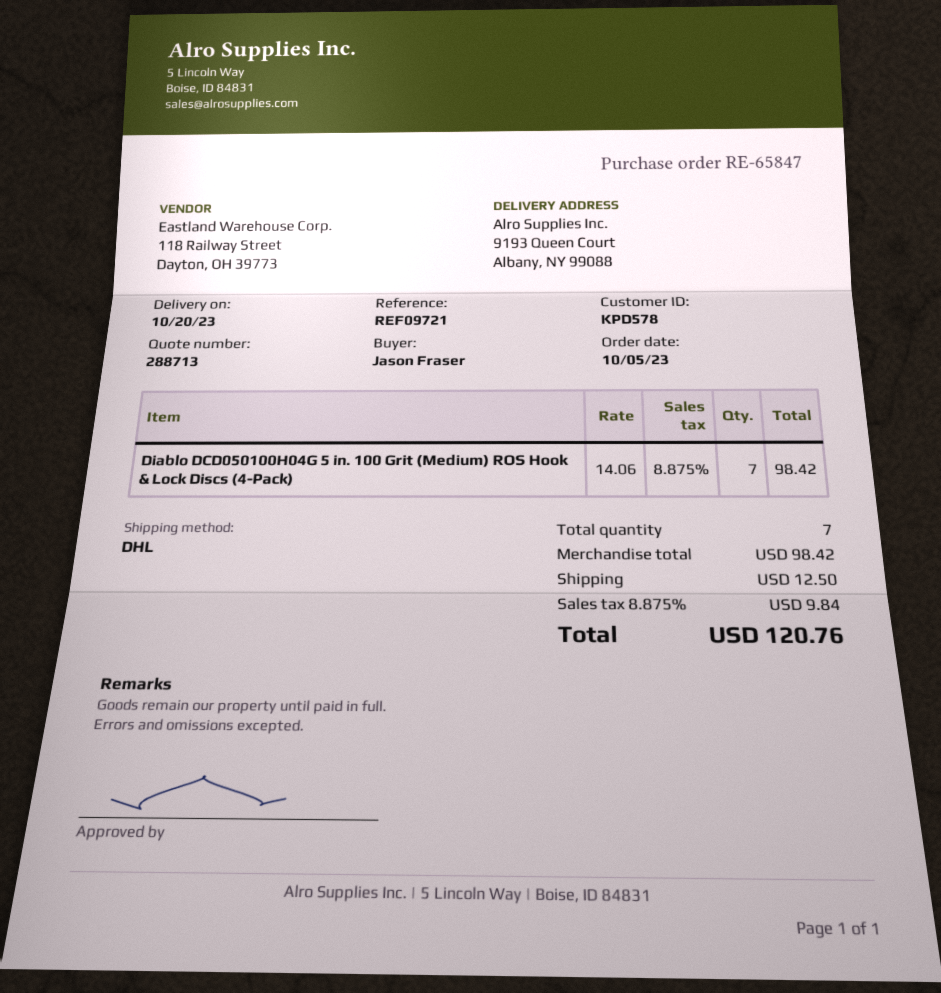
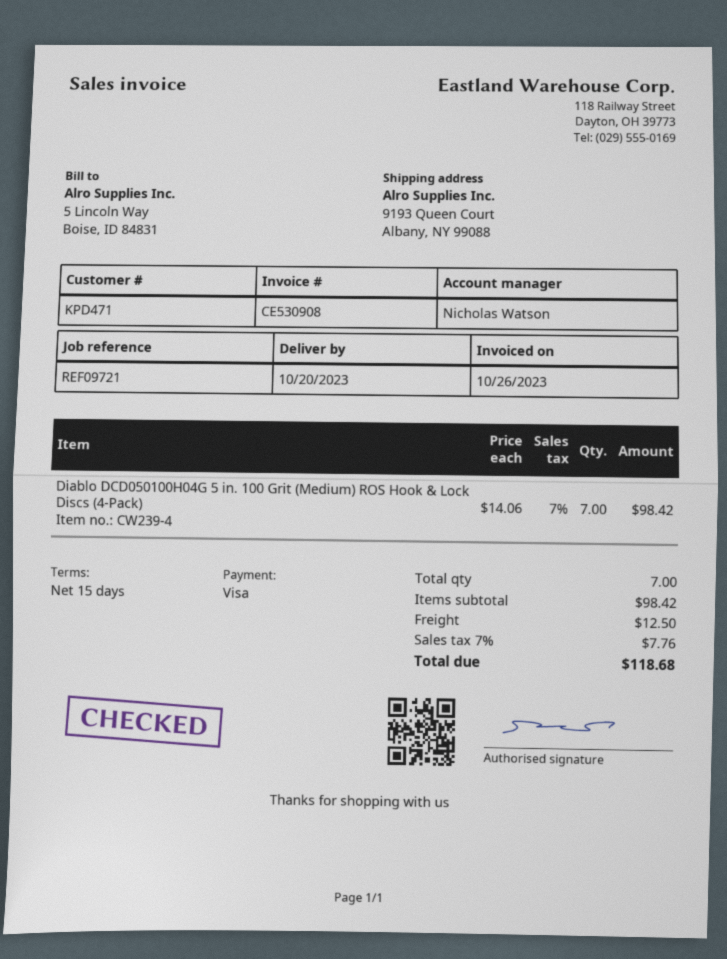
customer number: KPD578 -> KPD471
tax: 8.875% = 9.84 -> 7% = 7.76
total: 120.76 -> 118.68

